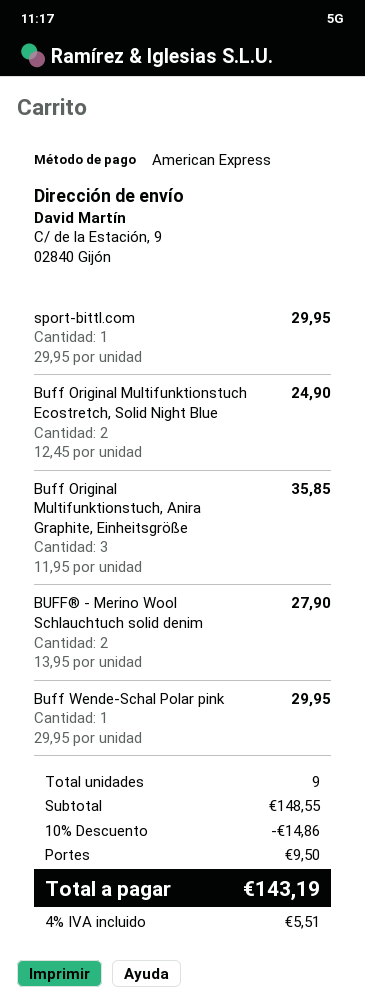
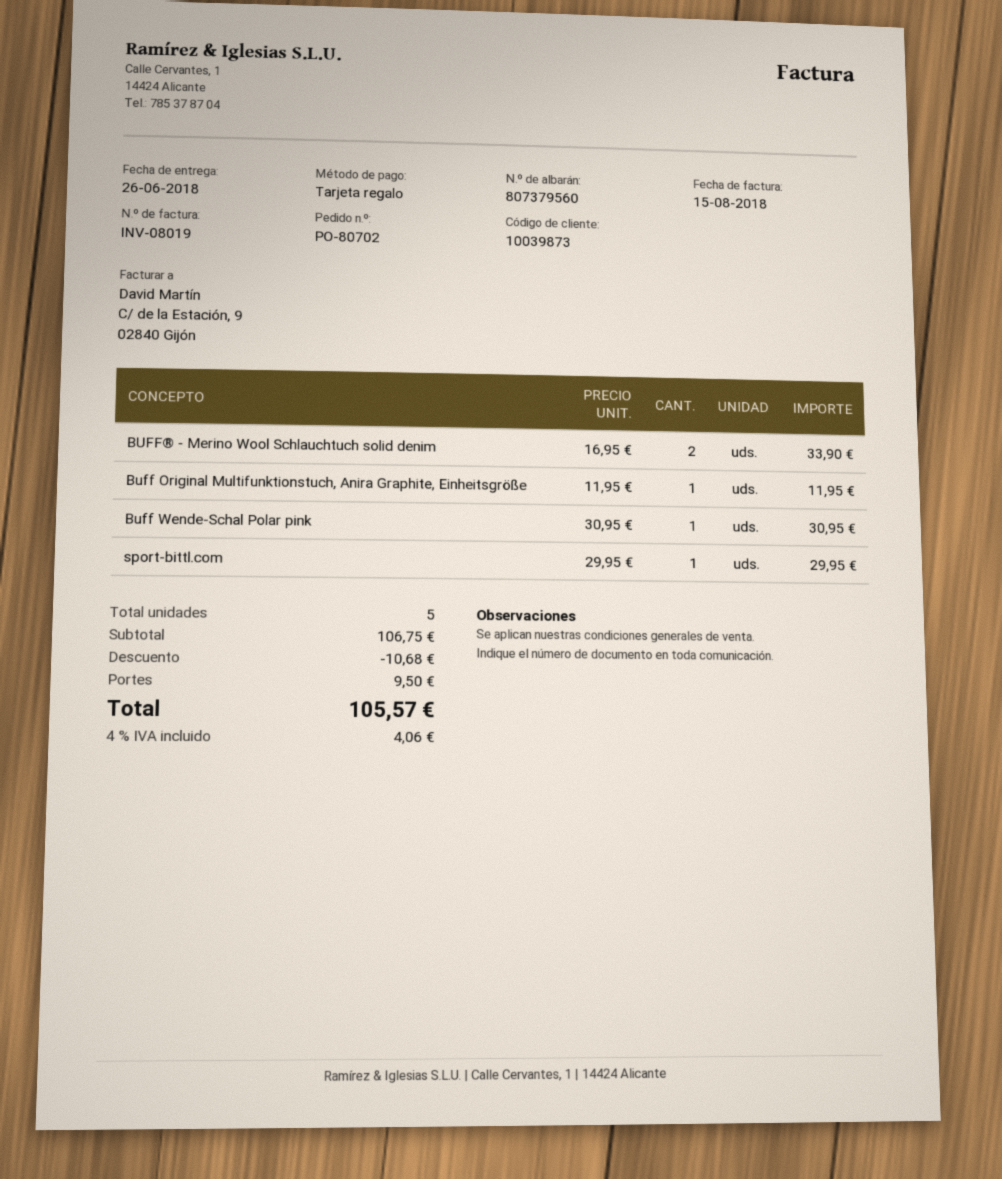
payment method: American Express -> gift card
Buff Original Multifunktionstuch Ecostretch, Solid Night Blue: 2 x 12.45 = 24.90 -> none
Buff Original Multifunktionstuch, Anira Graphite, Einheitsgröße: 3 x 11.95 = 35.85 -> 1 x 11.95 = 11.95
BUFF® - Merino Wool Schlauchtuch solid denim: 2 x 13.95 = 27.90 -> 2 x 16.95 = 33.90
Buff Wende-Schal Polar pink: 1 x 29.95 = 29.95 -> 1 x 30.95 = 30.95
total quantity: 9 -> 5
subtotal: 148.55 -> 106.75
discount: 14.86 -> 10.68
tax: 4% = 5.51 -> 4% = 4.06
total: 143.19 -> 105.57

